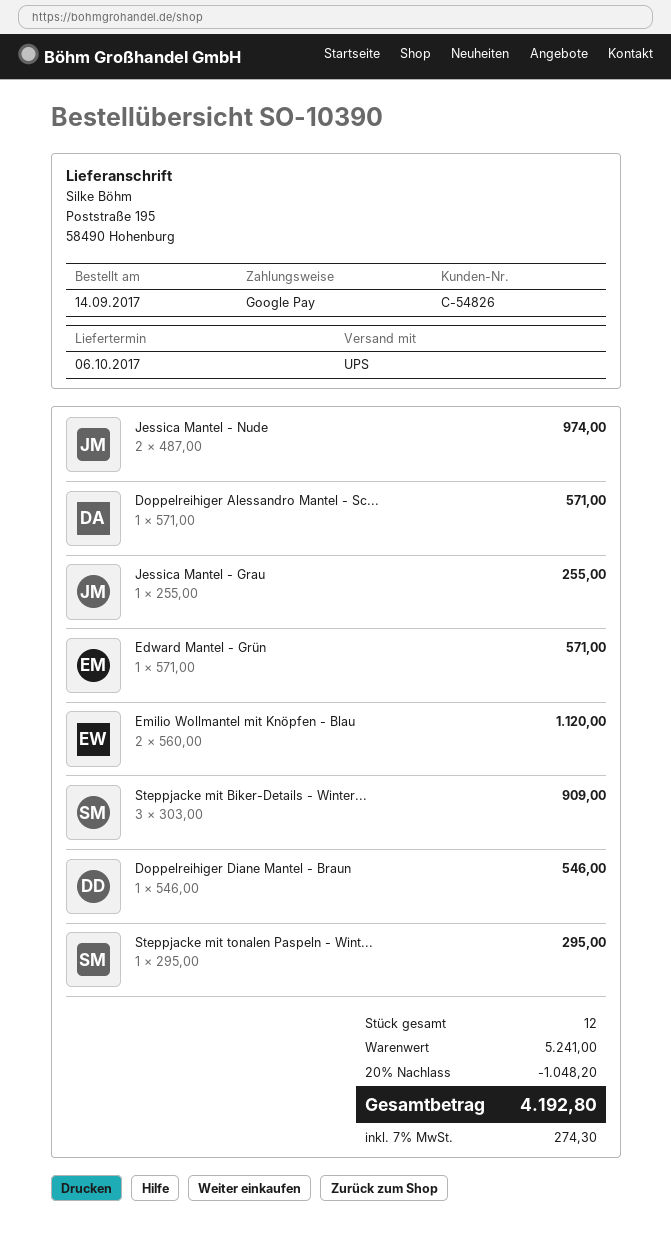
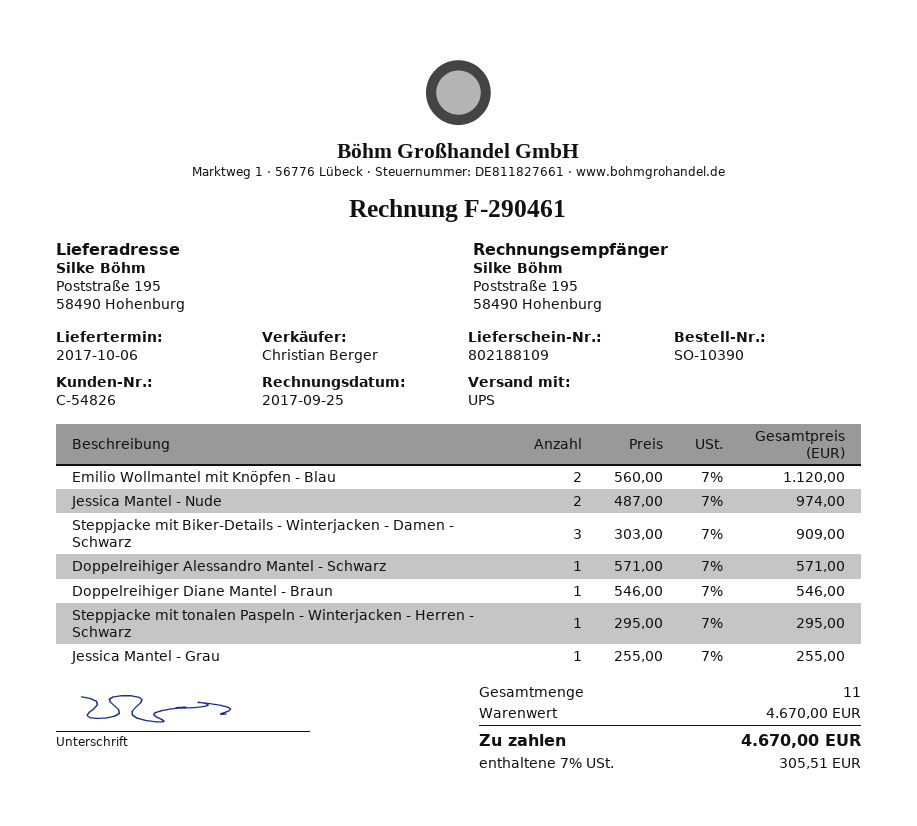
Edward Mantel - Grün: 1 x 571.00 = 571.00 -> none
total quantity: 12 -> 11
subtotal: 5241.00 -> 4670.00
discount: 20% = 1048.20 -> none
tax: 7% = 274.30 -> 7% = 305.51
total: 4192.80 -> 4670.00

